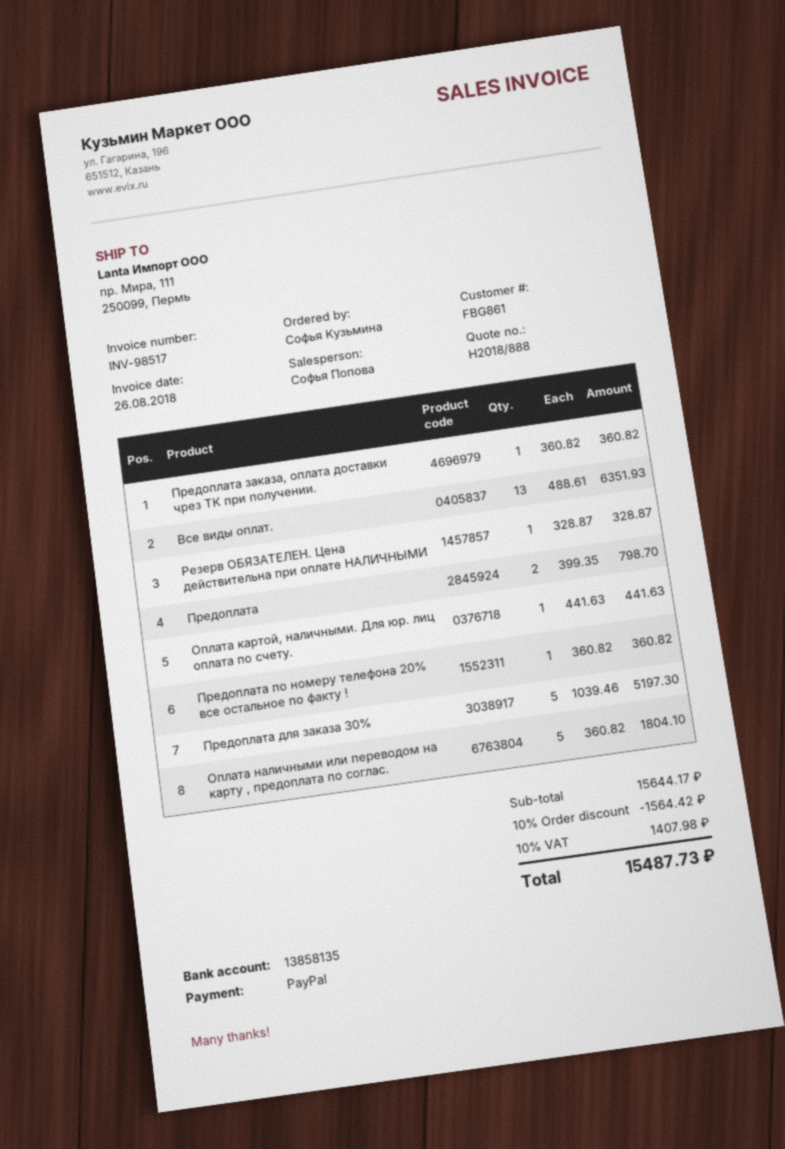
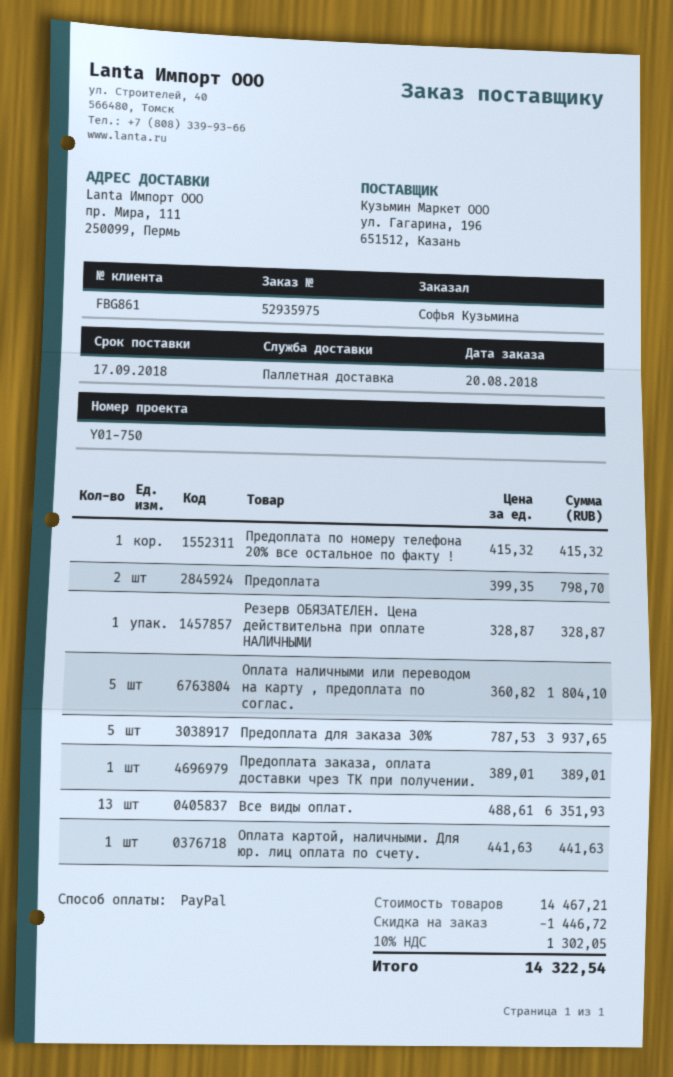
Предоплата заказа, оплата доставки чрез ТК при получении.: 1 x 360.82 = 360.82 -> 1 x 389.01 = 389.01
Предоплата по номеру телефона 20% все остальное по факту !: 1 x 360.82 = 360.82 -> 1 x 415.32 = 415.32
Предоплата для заказа 30%: 5 x 1039.46 = 5197.30 -> 5 x 787.53 = 3937.65
subtotal: 15644.17 -> 14467.21
discount: 1564.42 -> 1446.72
tax: 10% = 1407.98 -> 10% = 1302.05
total: 15487.73 -> 14322.54

